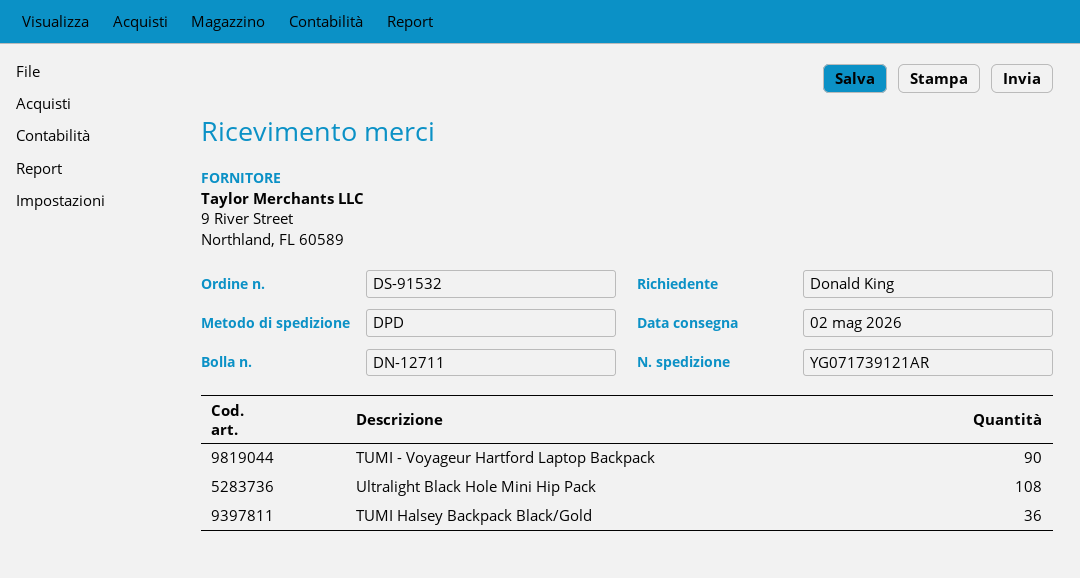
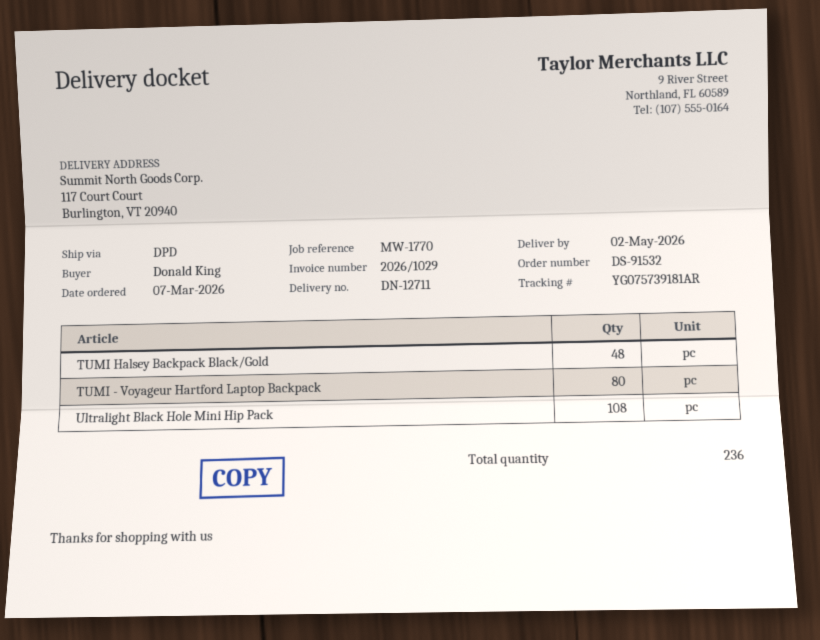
tracking number: YG071739121AR -> YG075739181AR
TUMI - Voyageur Hartford Laptop Backpack: 90 -> 80
TUMI Halsey Backpack Black/Gold: 36 -> 48

